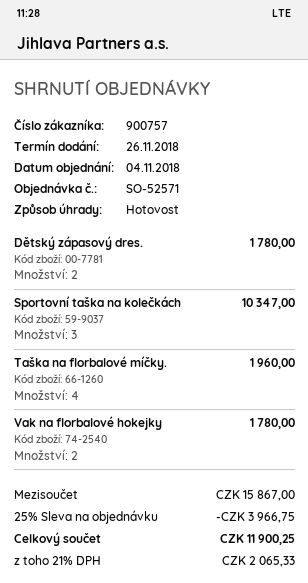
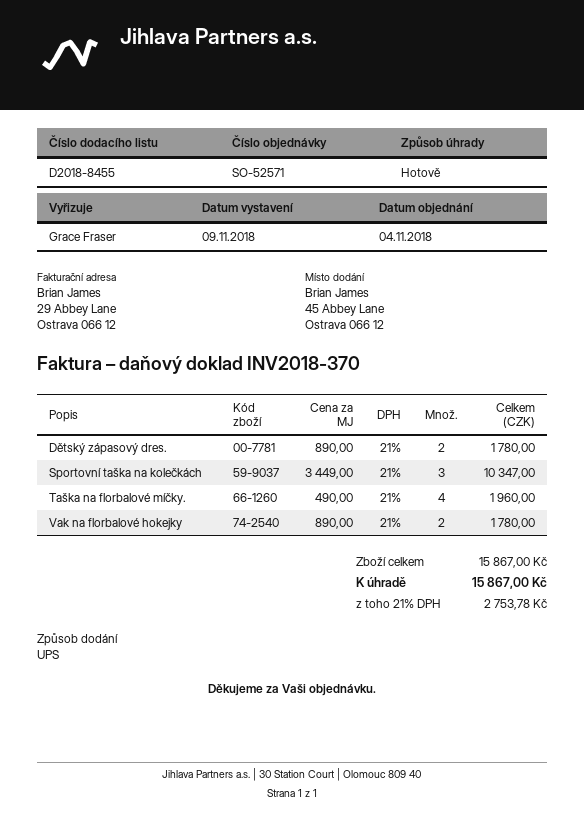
discount: 25% = 3966.75 -> none
tax: 21% = 2065.33 -> 21% = 2753.78
total: 11900.25 -> 15867.00

